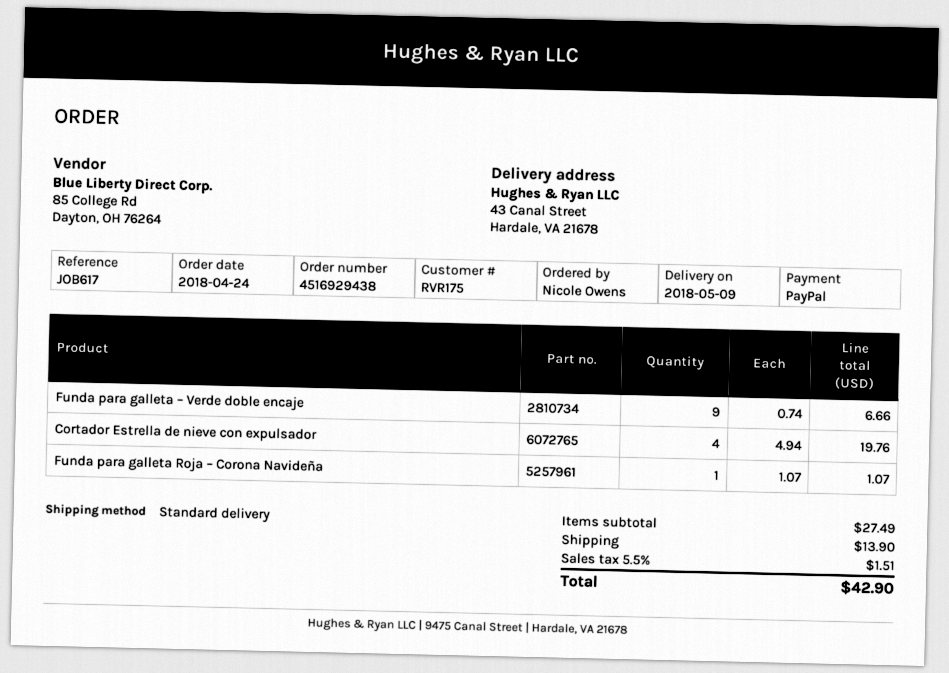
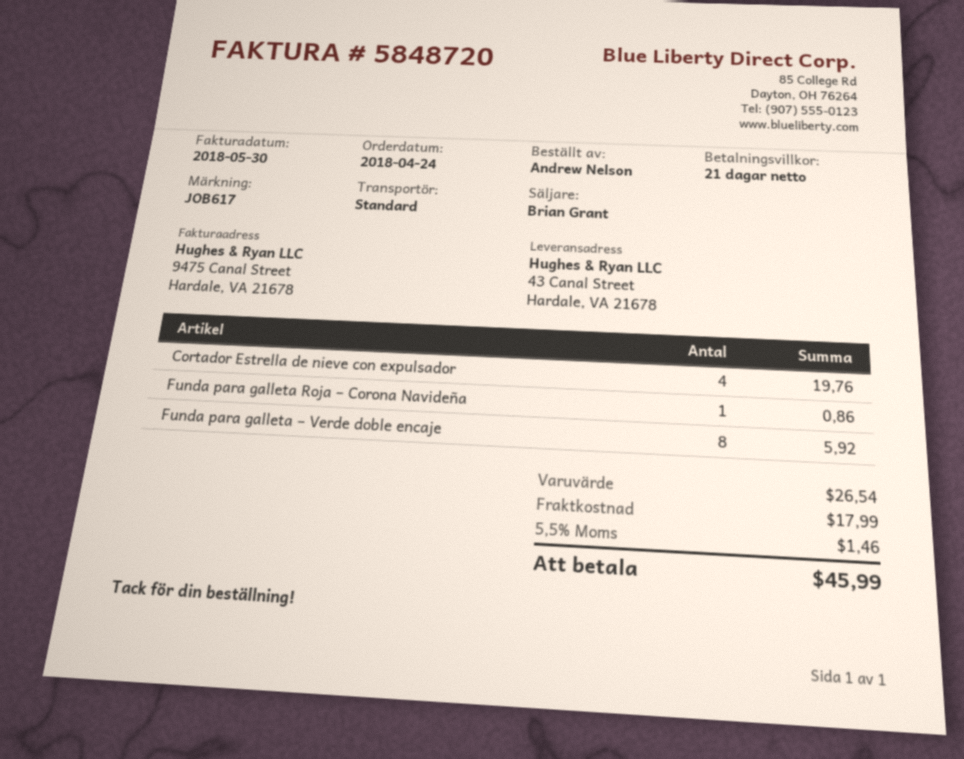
ordered by: Nicole Owens -> Andrew Nelson
Funda para galleta – Verde doble encaje: 9 for 6.66 -> 8 for 5.92
Funda para galleta Roja – Corona Navideña: 1 for 1.07 -> 1 for 0.86
subtotal: 27.49 -> 26.54
shipping: 13.90 -> 17.99
tax: 5.5% = 1.51 -> 5.5% = 1.46
total: 42.90 -> 45.99

